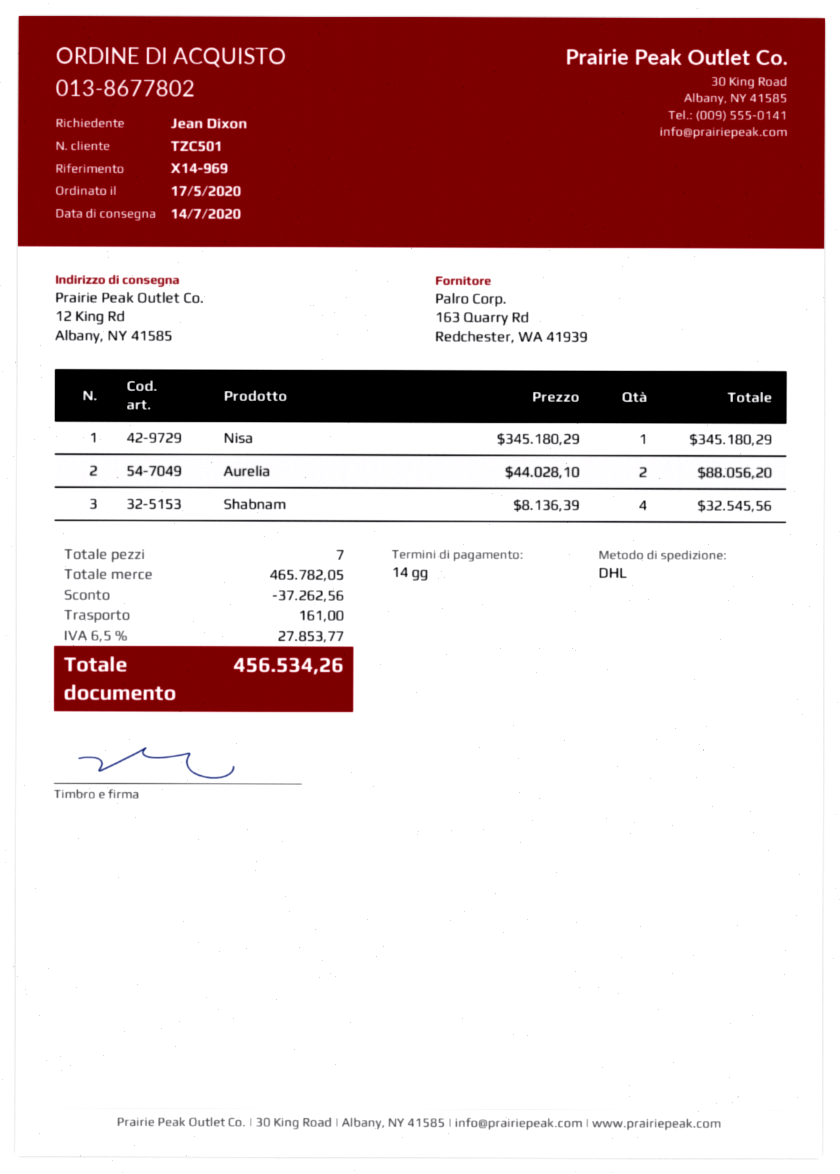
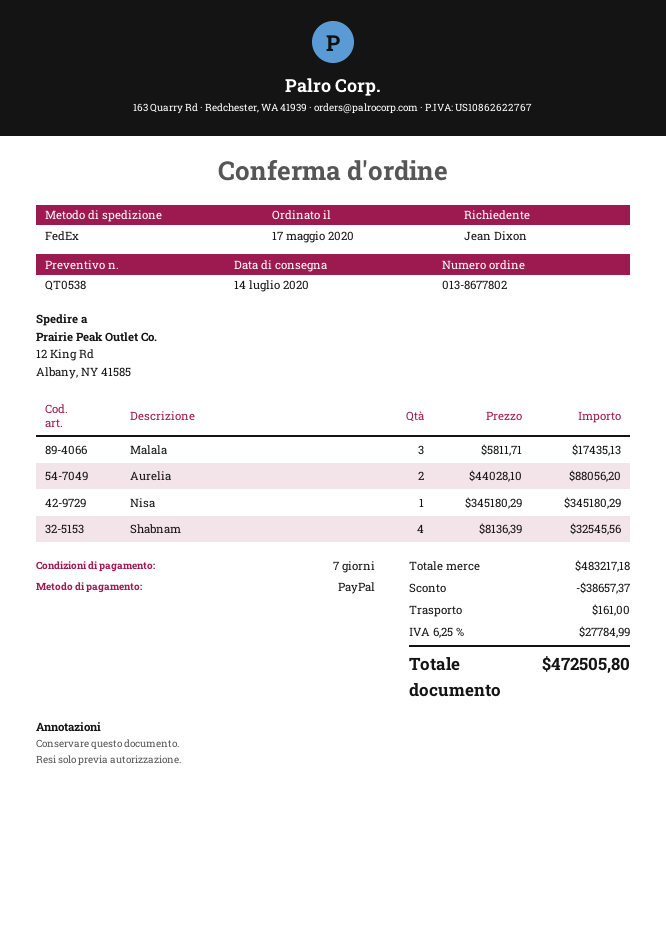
payment terms: 14 days -> 7 days
shipping method: DHL -> FedEx
Malala: none -> 3 x 5811.71 = 17435.13
subtotal: 465782.05 -> 483217.18
discount: 37262.56 -> 38657.37
tax: 6.5% = 27853.77 -> 6.25% = 27784.99
total: 456534.26 -> 472505.80

